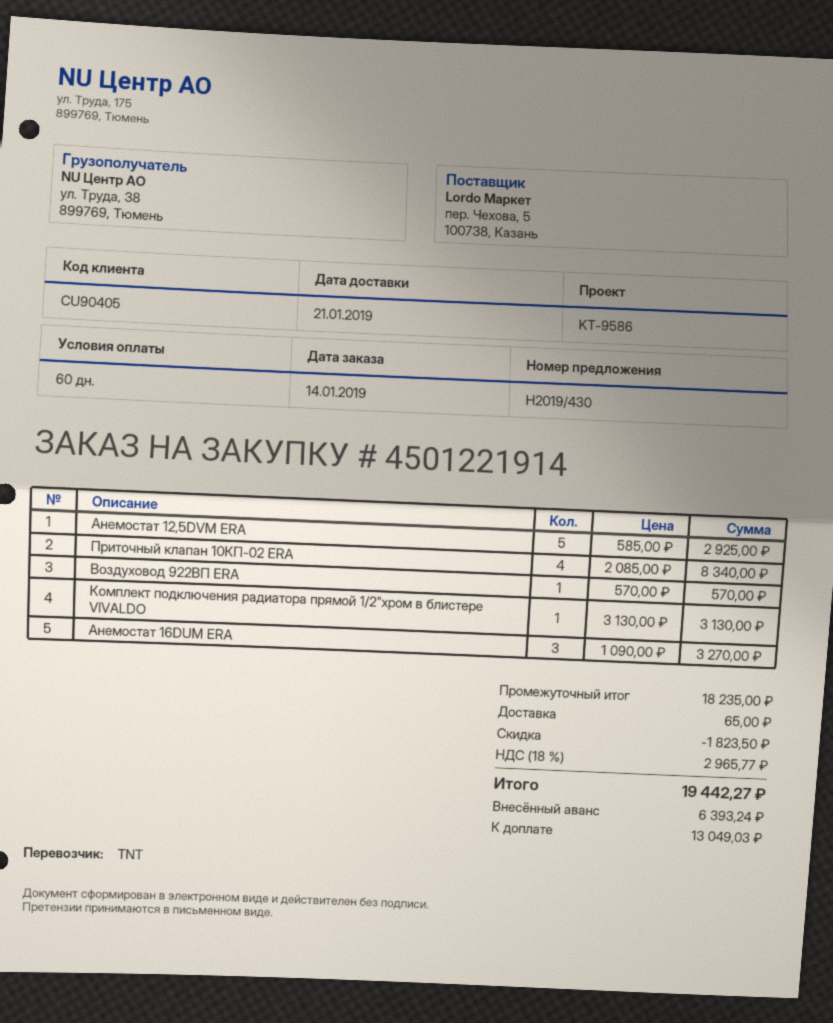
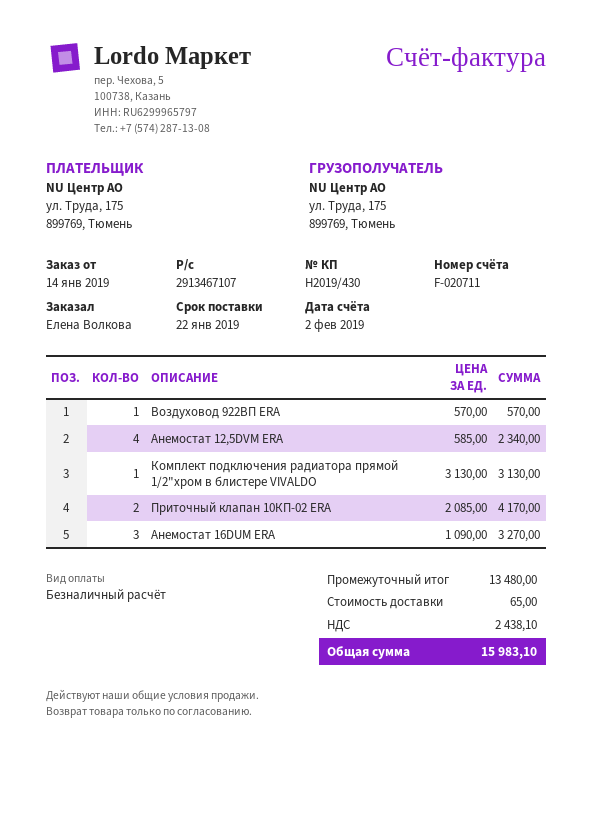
delivery date: 2019-01-21 -> 2019-01-22
ship to: ул. Труда, 38, 899769, Тюмень -> ул. Труда, 175, 899769, Тюмень
Анемостат 12,5DVM ERA: 5 x 585.00 = 2925.00 -> 4 x 585.00 = 2340.00
Приточный клапан 10КП-02 ERA: 4 x 2085.00 = 8340.00 -> 2 x 2085.00 = 4170.00
subtotal: 18235.00 -> 13480.00
discount: 1823.50 -> none
tax: 2965.77 -> 2438.10
total: 19442.27 -> 15983.10

